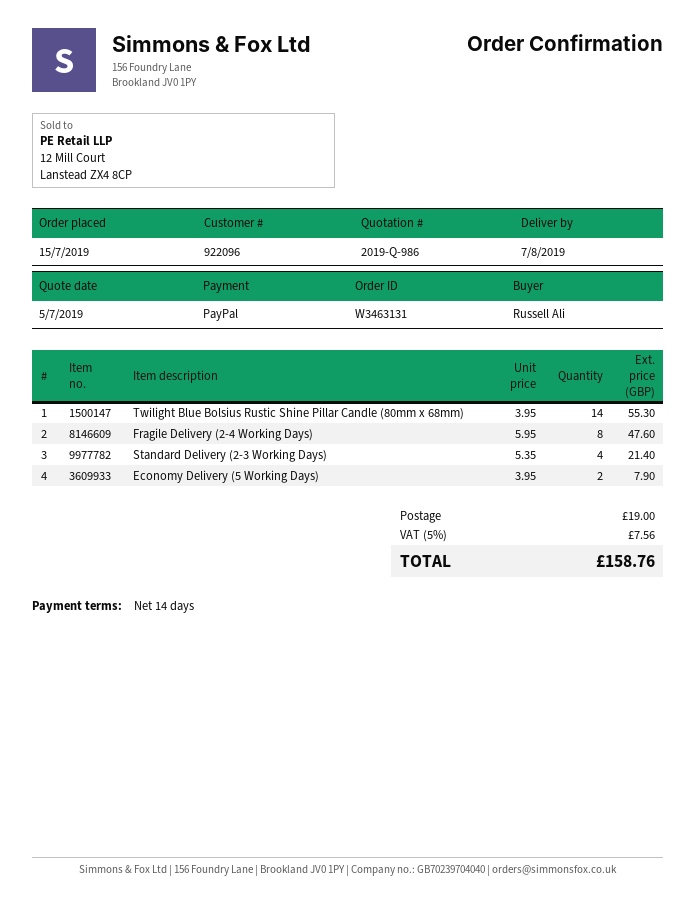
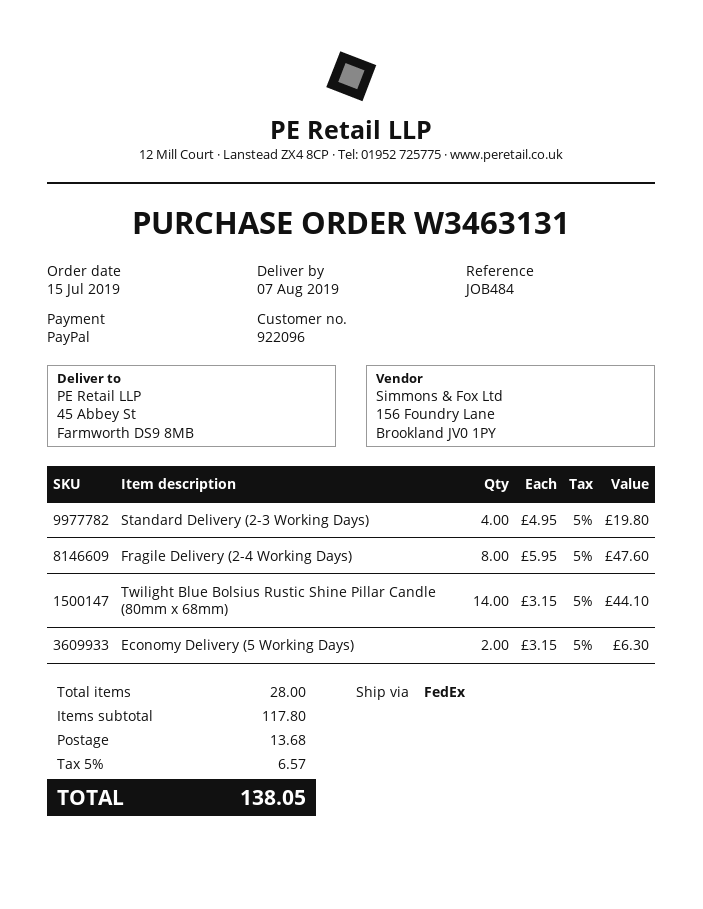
Twilight Blue Bolsius Rustic Shine Pillar Candle (80mm x 68mm): 14 x 3.95 = 55.30 -> 14 x 3.15 = 44.10
Standard Delivery (2-3 Working Days): 4 x 5.35 = 21.40 -> 4 x 4.95 = 19.80
Economy Delivery (5 Working Days): 2 x 3.95 = 7.90 -> 2 x 3.15 = 6.30
shipping: 19.00 -> 13.68
tax: 5% = 7.56 -> 5% = 6.57
total: 158.76 -> 138.05

